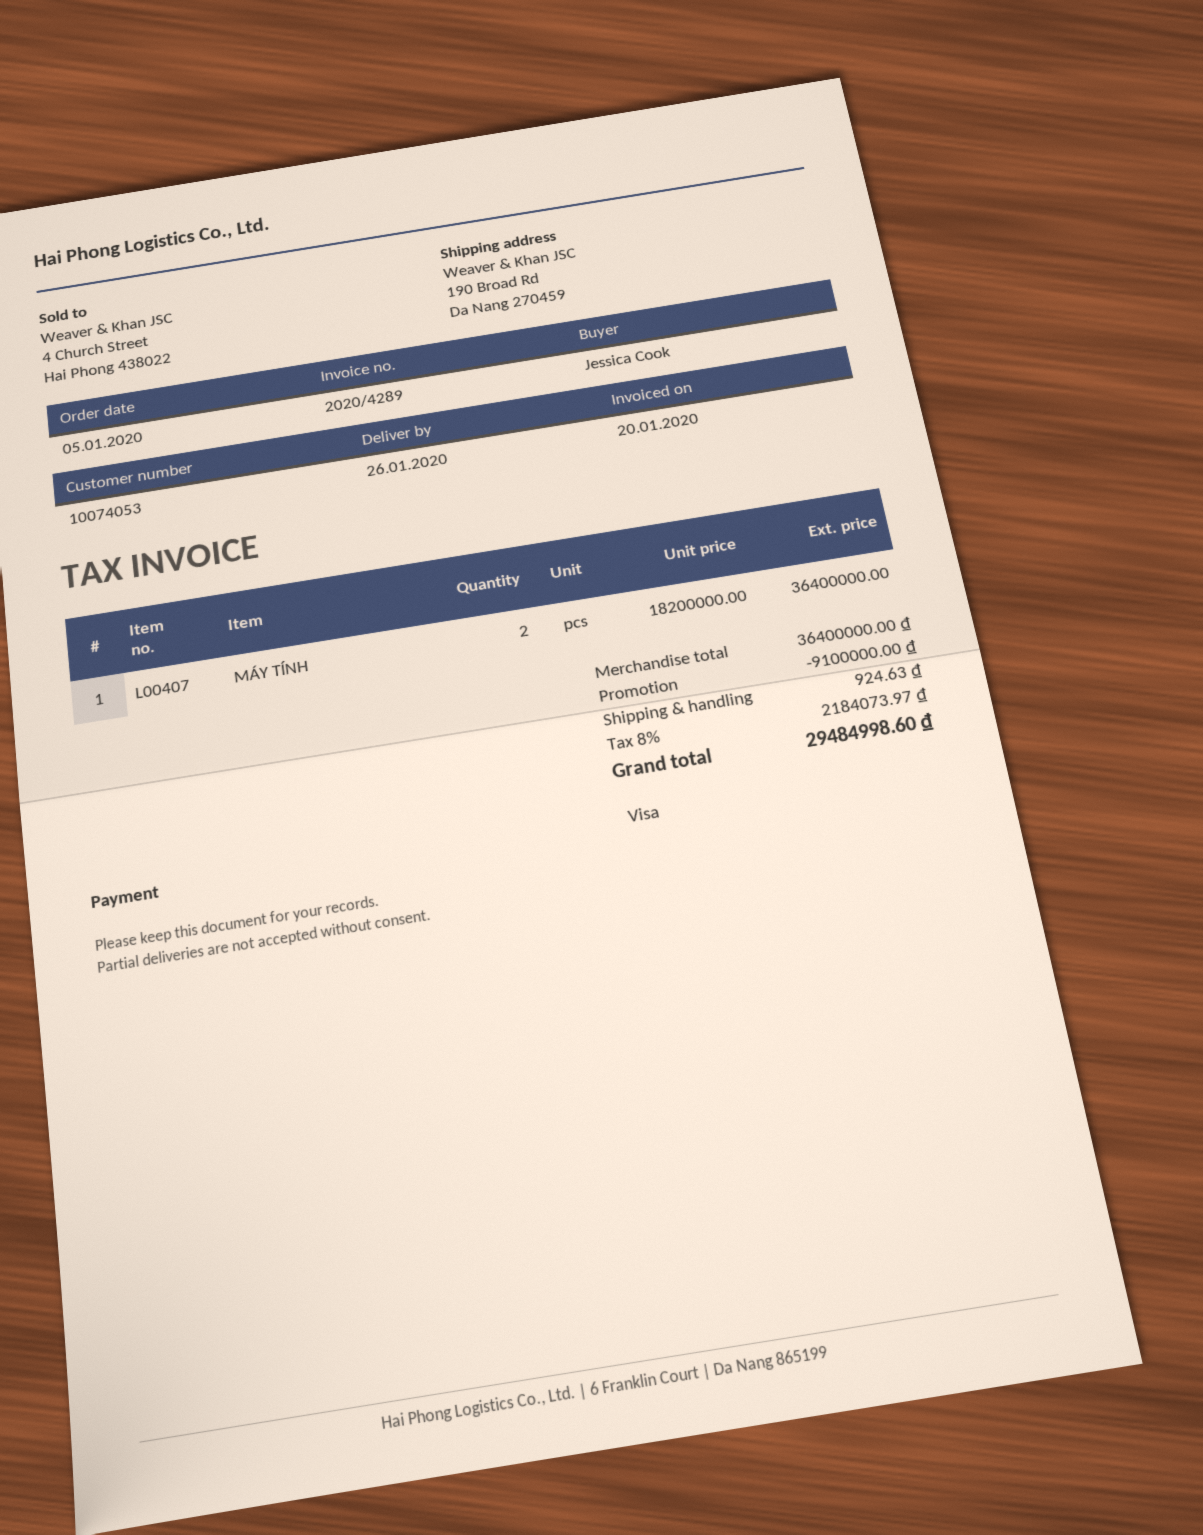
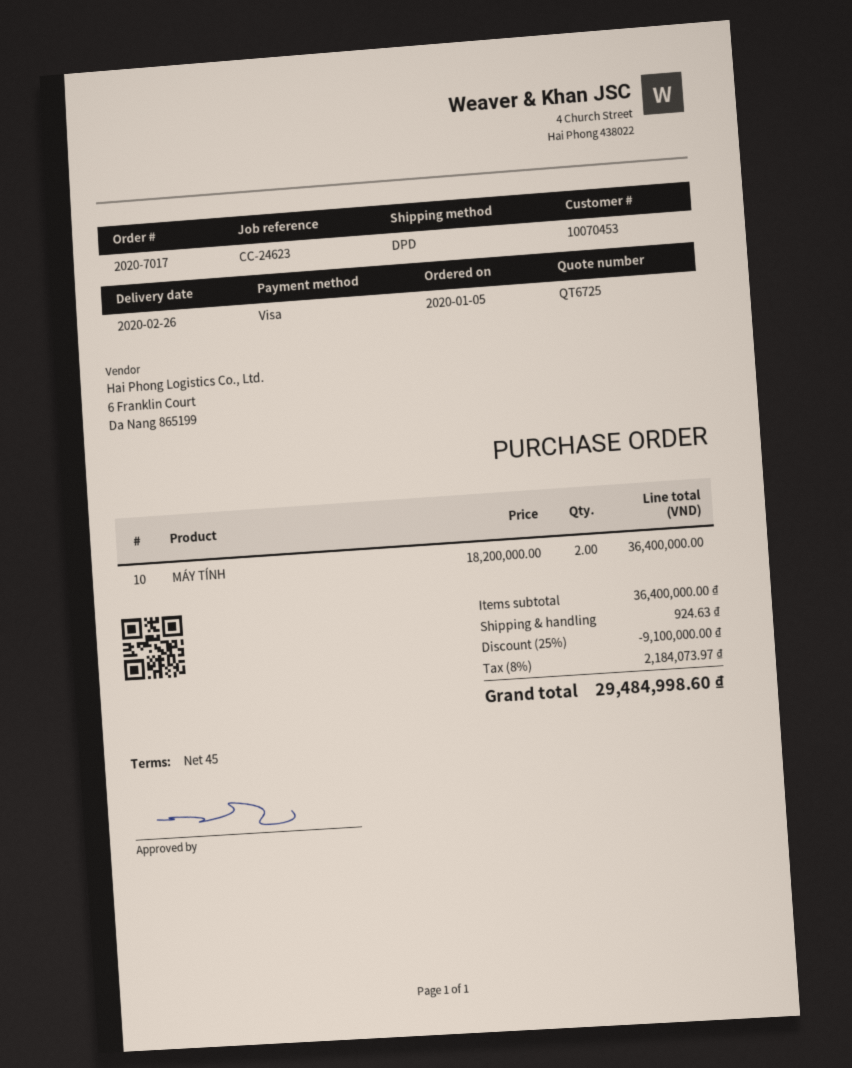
delivery date: 2020-01-26 -> 2020-02-26
customer number: 10074053 -> 10070453

